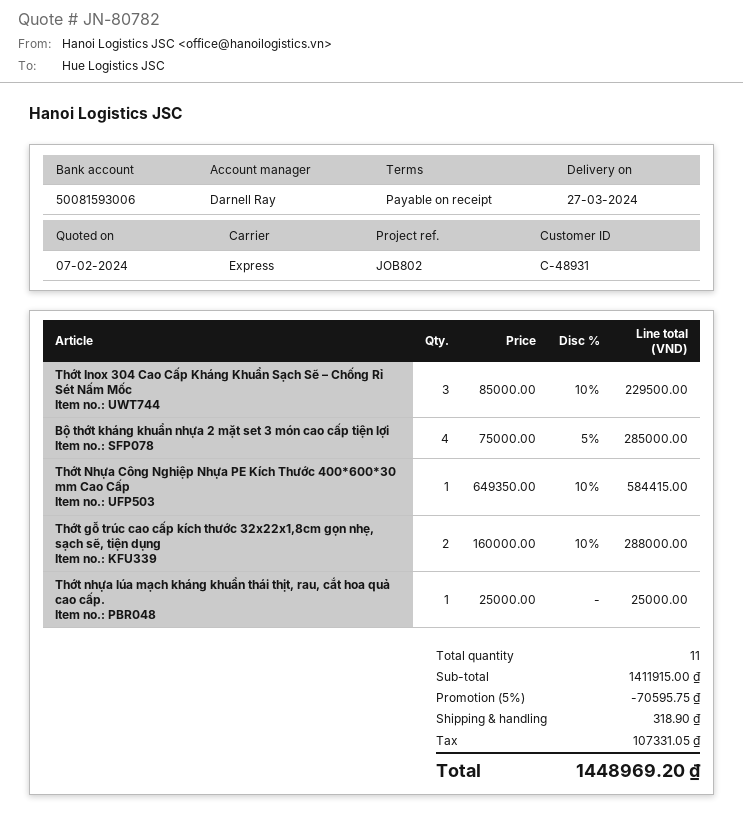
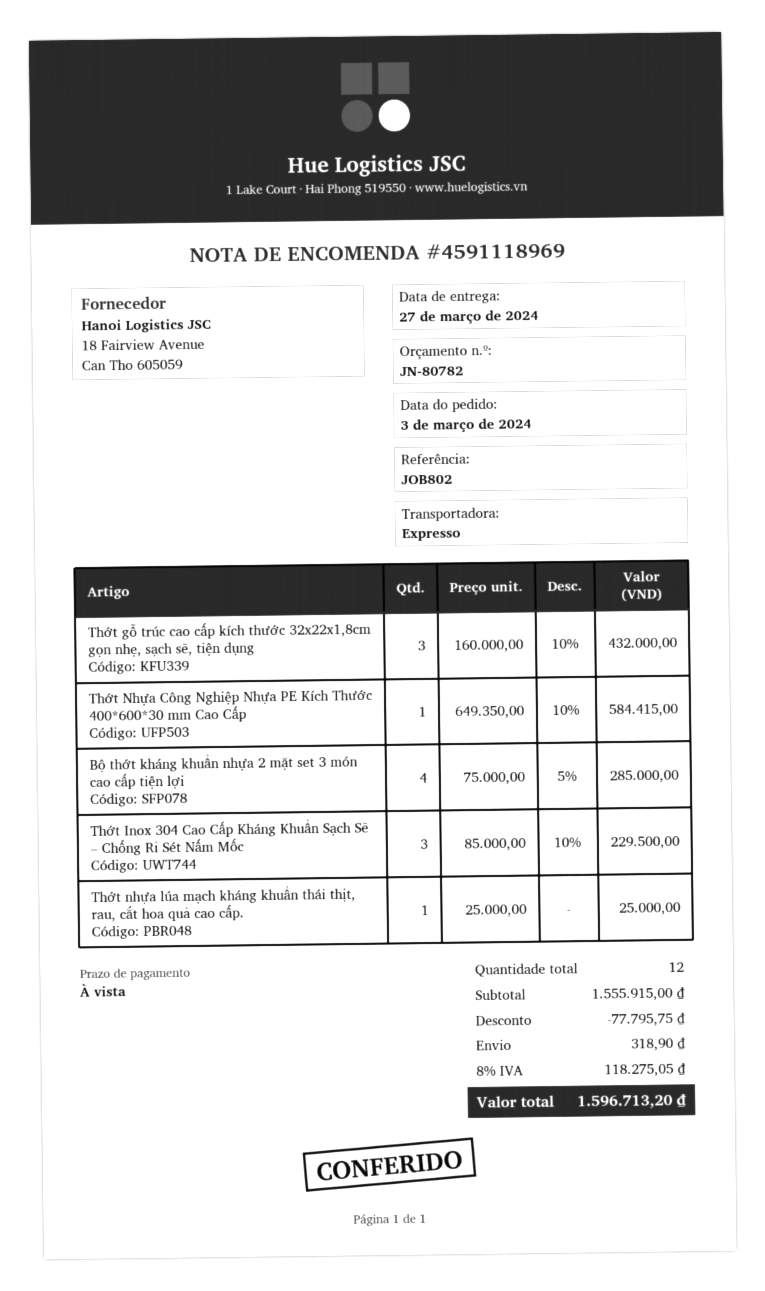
Thớt gỗ trúc cao cấp kích thước 32x22x1,8cm gọn nhẹ, sạch sẽ, tiện dụng: 2 x 160000.00 - 10% = 288000.00 -> 3 x 160000.00 - 10% = 432000.00
total quantity: 11 -> 12
subtotal: 1411915.00 -> 1555915.00
discount: 70595.75 -> 77795.75
tax: 107331.05 -> 118275.05
total: 1448969.20 -> 1596713.20

